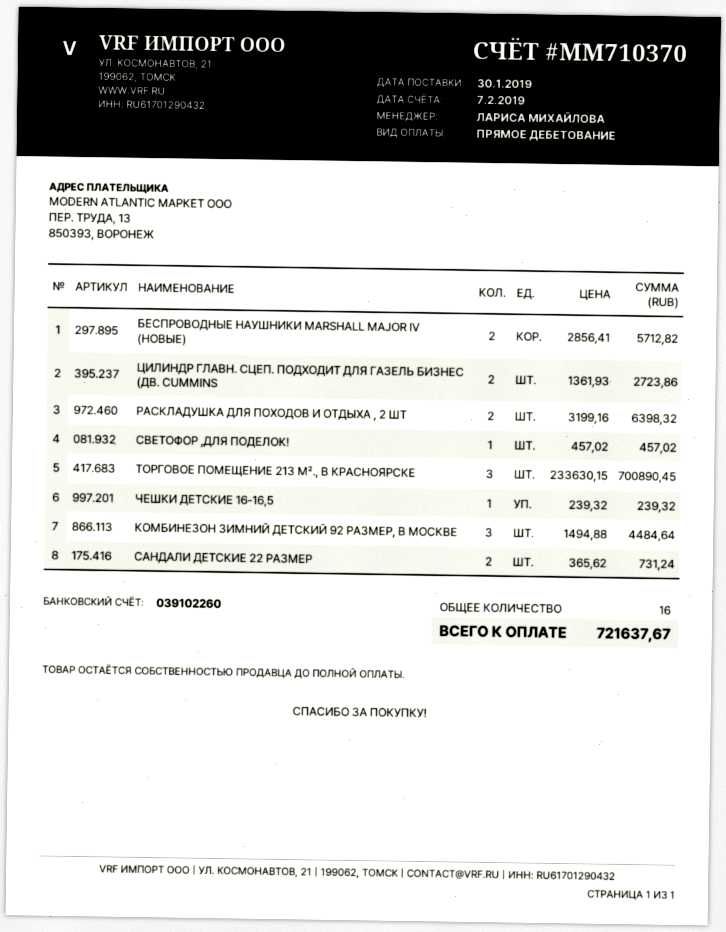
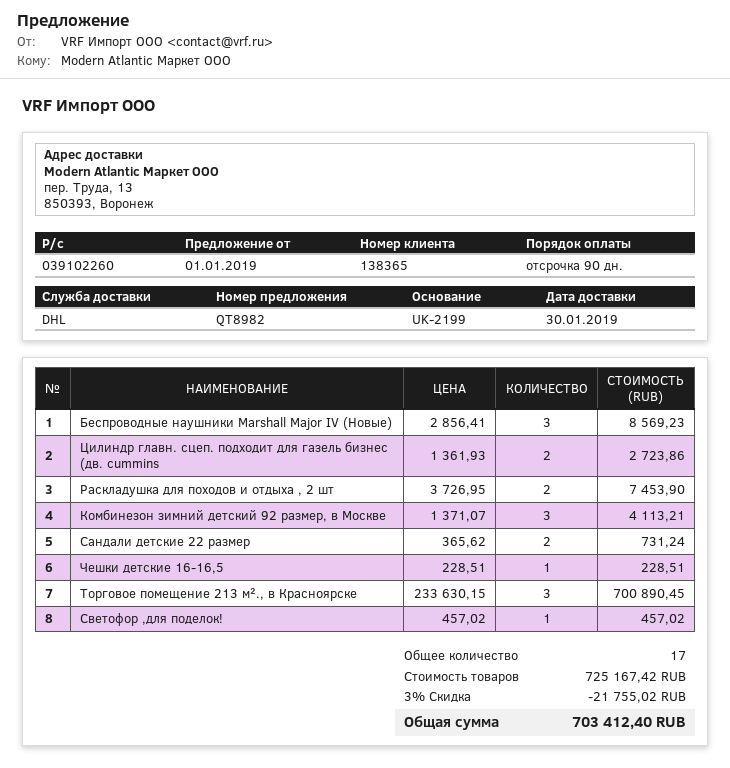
БЕСПРОВОДНЫЕ НАУШНИКИ MARSHALL MAJOR IV (НОВЫЕ): 2 x 2856.41 = 5712.82 -> 3 x 2856.41 = 8569.23
РАСКЛАДУШКА ДЛЯ ПОХОДОВ И ОТДЫХА , 2 ШТ: 2 x 3199.16 = 6398.32 -> 2 x 3726.95 = 7453.90
ЧЕШКИ ДЕТСКИЕ 16-16,5: 1 x 239.32 = 239.32 -> 1 x 228.51 = 228.51
КОМБИНЕЗОН ЗИМНИЙ ДЕТСКИЙ 92 РАЗМЕР, В МОСКВЕ: 3 x 1494.88 = 4484.64 -> 3 x 1371.07 = 4113.21
total quantity: 16 -> 17
discount: none -> 3% = 21755.02
total: 721637.67 -> 703412.40

